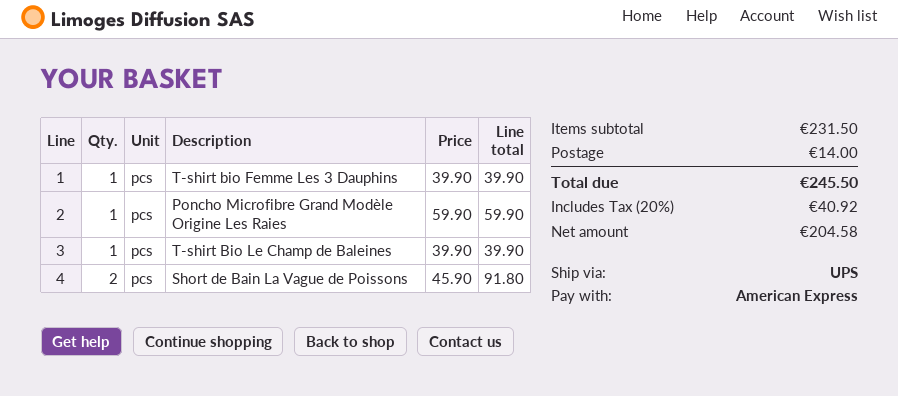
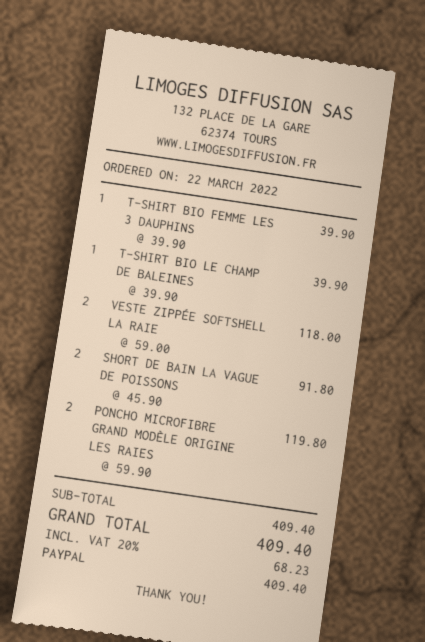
payment method: American Express -> PayPal
Poncho Microfibre Grand Modèle Origine Les Raies: 1 x 59.90 = 59.90 -> 2 x 59.90 = 119.80
VESTE ZIPPÉE SOFTSHELL LA RAIE: none -> 2 x 59.00 = 118.00
subtotal: 231.50 -> 409.40
shipping: 14.00 -> none
tax: 20% = 40.92 -> 20% = 68.23
total: 245.50 -> 409.40

